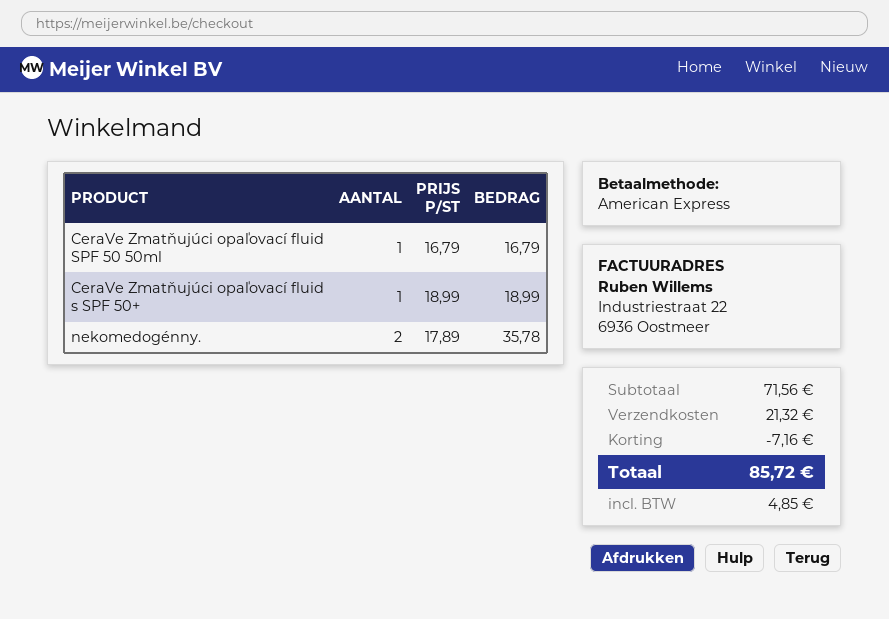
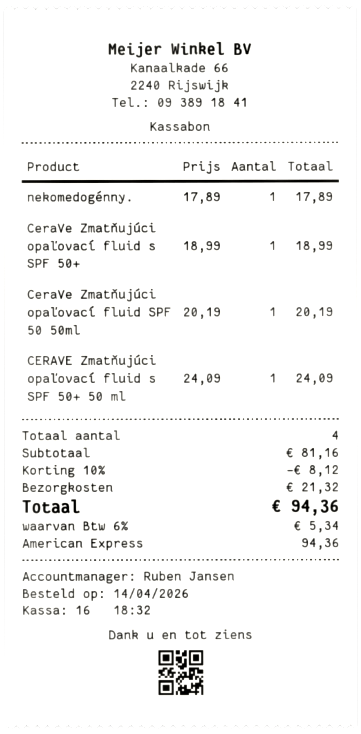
CeraVe Zmatňujúci opaľovací fluid SPF 50 50ml: 1 x 16.79 = 16.79 -> 1 x 20.19 = 20.19
nekomedogénny.: 2 x 17.89 = 35.78 -> 1 x 17.89 = 17.89
CERAVE Zmatňujúci opaľovací fluid s SPF 50+ 50 ml: none -> 1 x 24.09 = 24.09
subtotal: 71.56 -> 81.16
discount: 7.16 -> 8.12
tax: 4.85 -> 5.34
total: 85.72 -> 94.36

